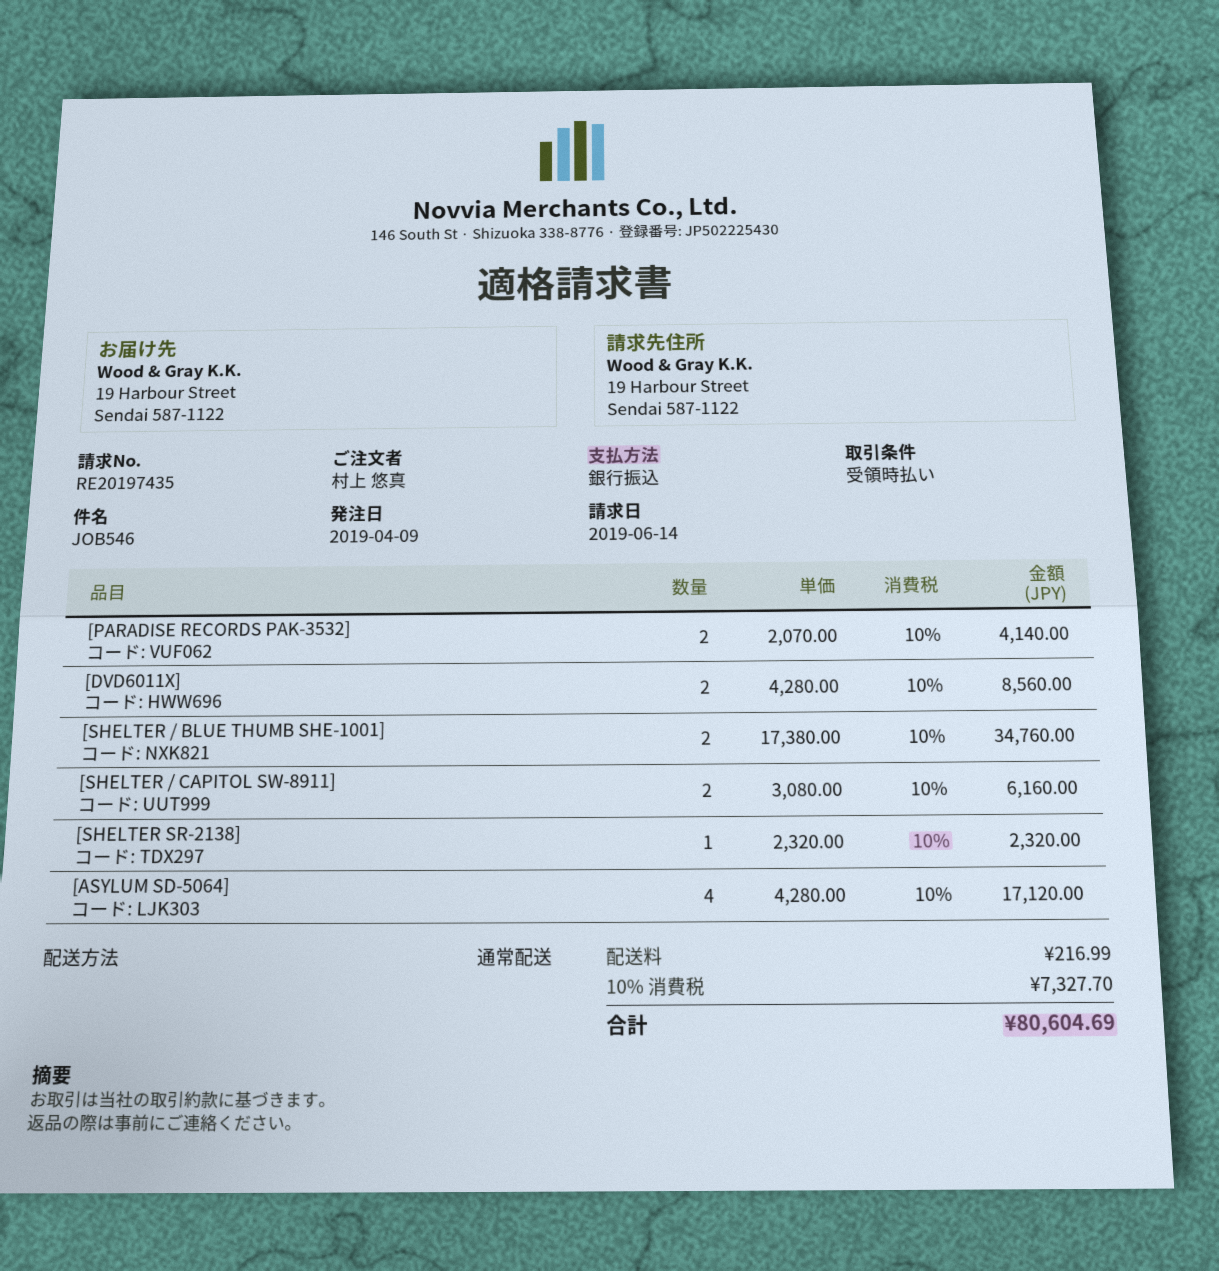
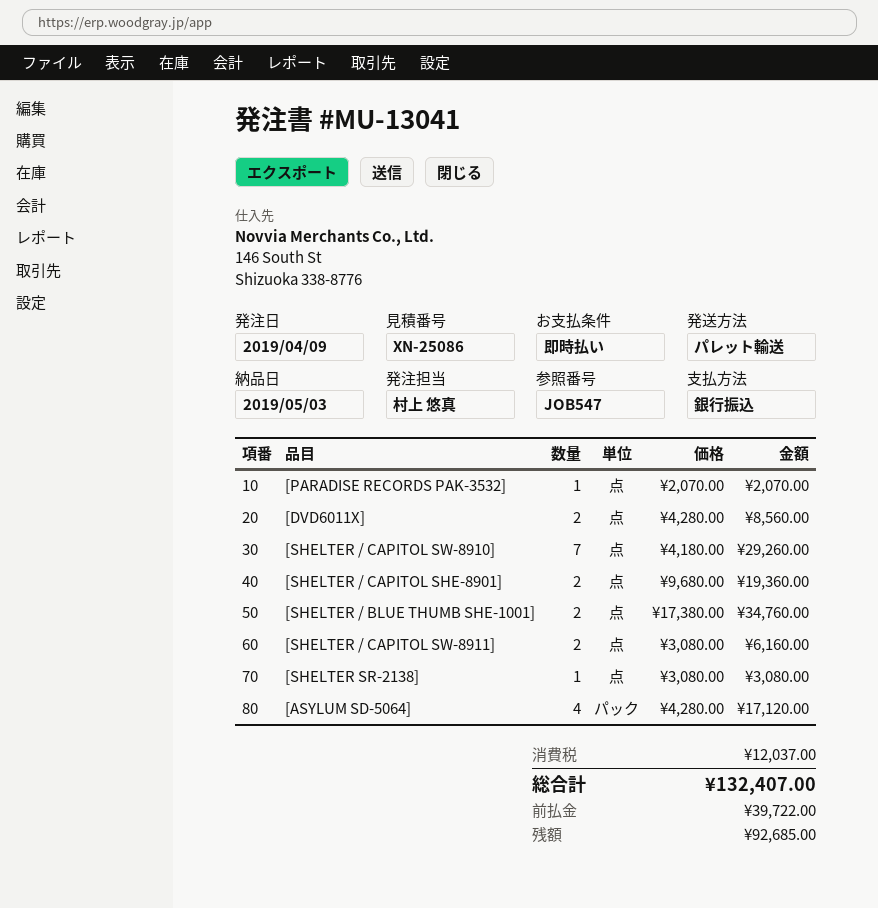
reference: JOB546 -> JOB547
shipping method: standard -> pallet freight
[PARADISE RECORDS PAK-3532]: 2 x 2070.00 = 4140.00 -> 1 x 2070.00 = 2070.00
[SHELTER SR-2138]: 1 x 2320.00 = 2320.00 -> 1 x 3080.00 = 3080.00
[SHELTER / CAPITOL SW-8910]: none -> 7 x 4180.00 = 29260.00
[SHELTER / CAPITOL SHE-8901]: none -> 2 x 9680.00 = 19360.00
shipping: 216.99 -> none
tax: 7327.70 -> 12037.00
total: 80604.69 -> 132407.00

